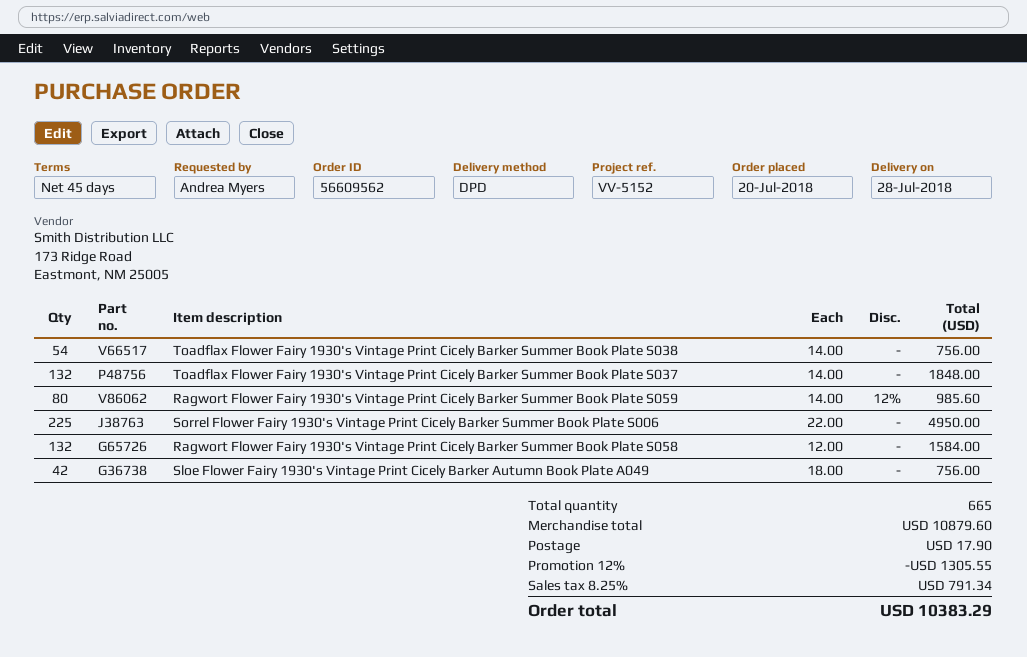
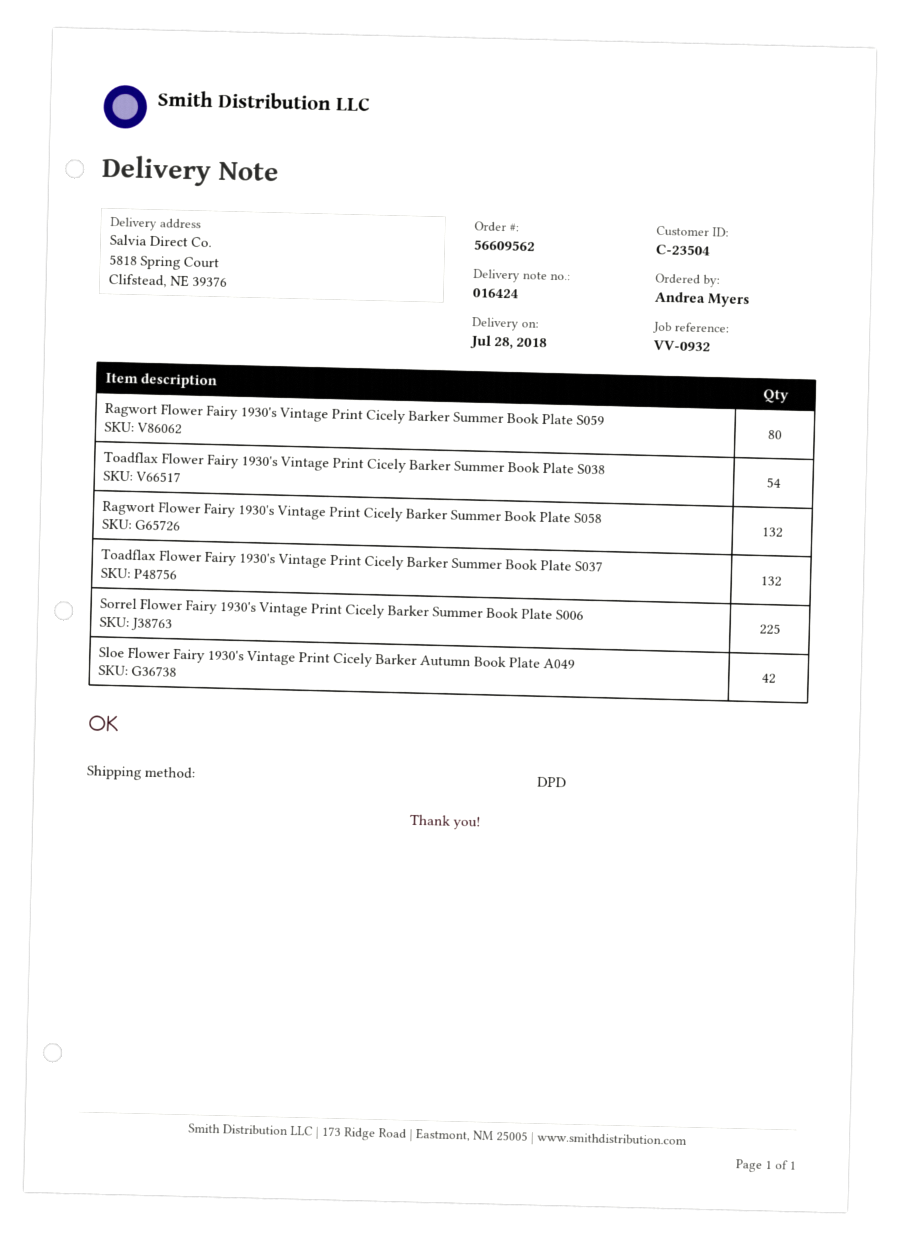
reference: VV-5152 -> VV-0932

